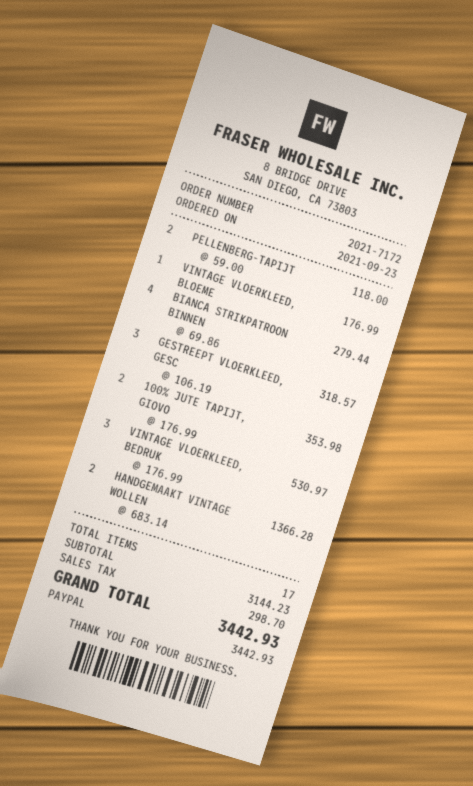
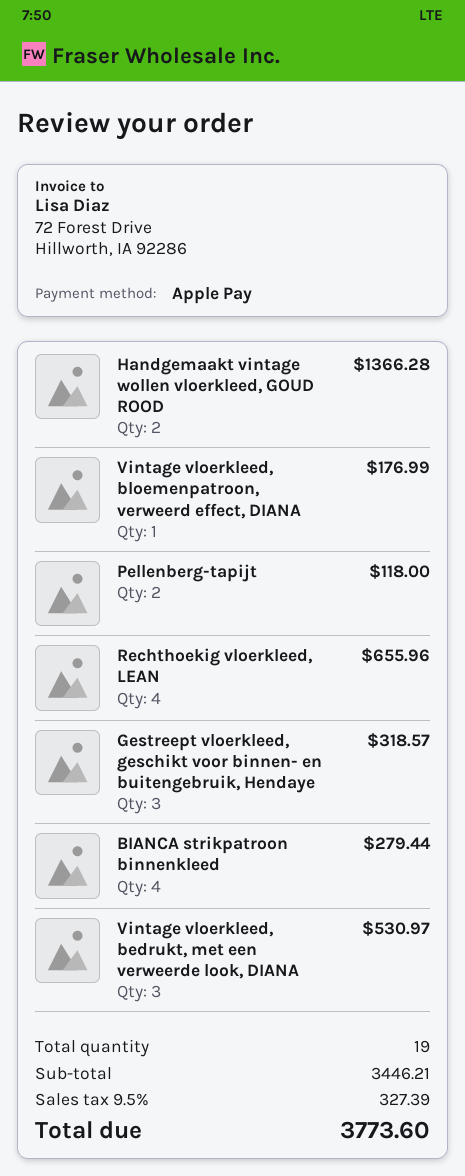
payment method: PayPal -> Apple Pay
100% JUTE TAPIJT, GIOVO: 2 for 353.98 -> none
Rechthoekig vloerkleed, LEAN: none -> 4 for 655.96
total quantity: 17 -> 19
subtotal: 3144.23 -> 3446.21
tax: 298.70 -> 327.39
total: 3442.93 -> 3773.60

